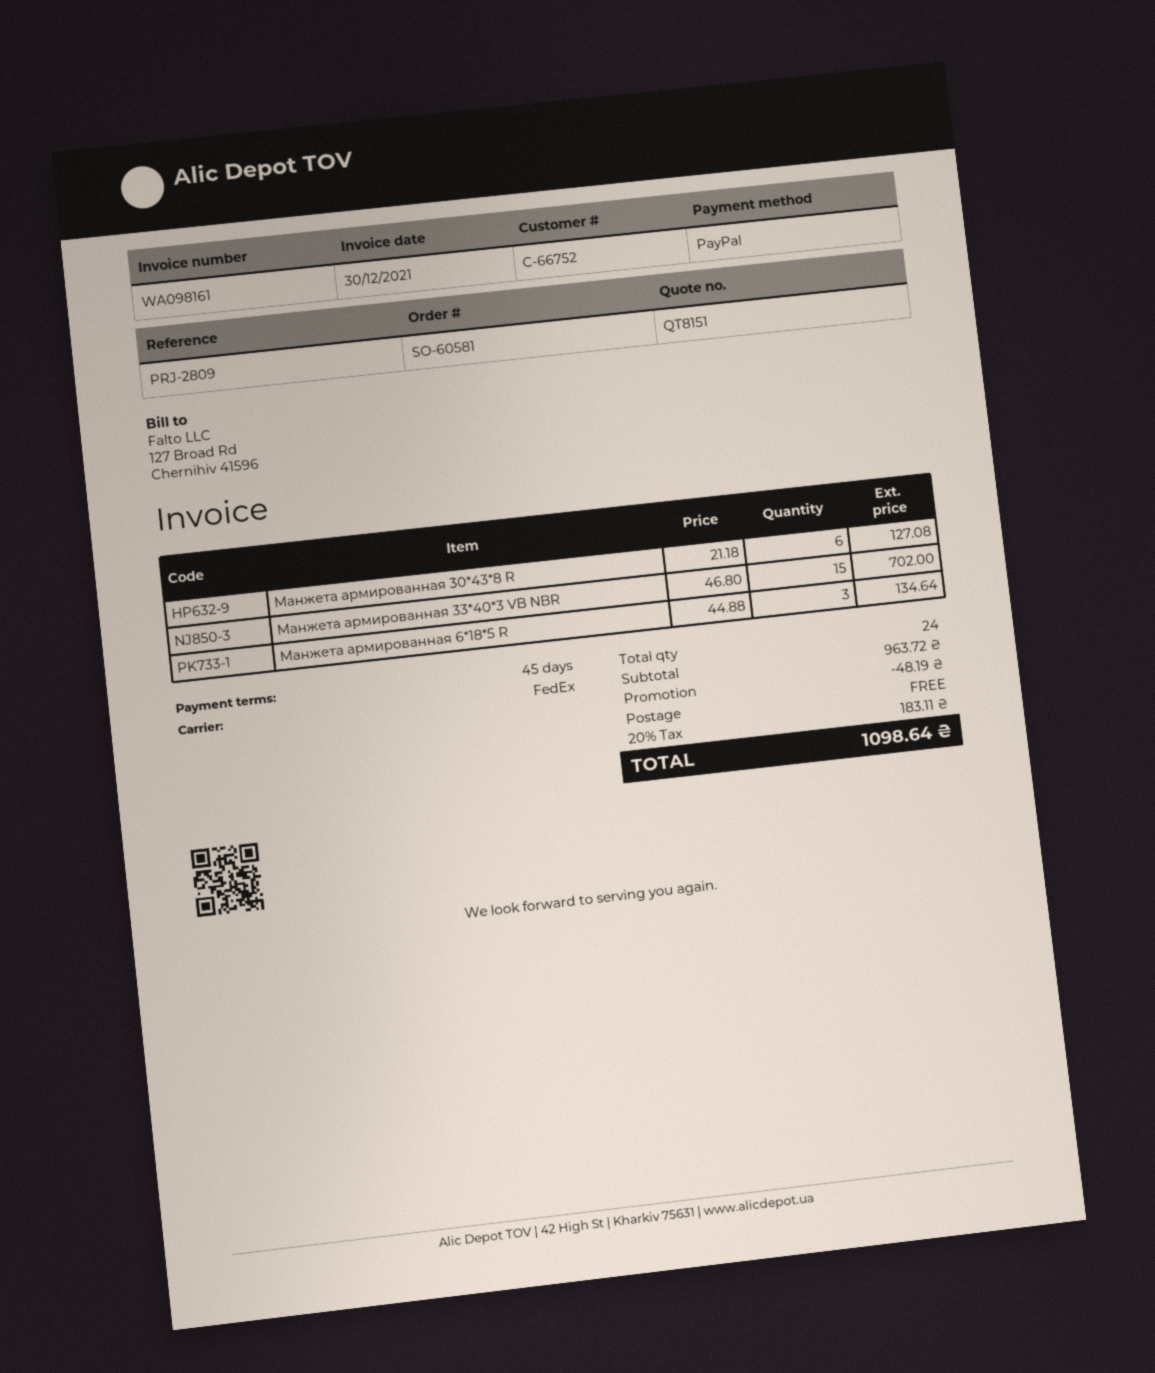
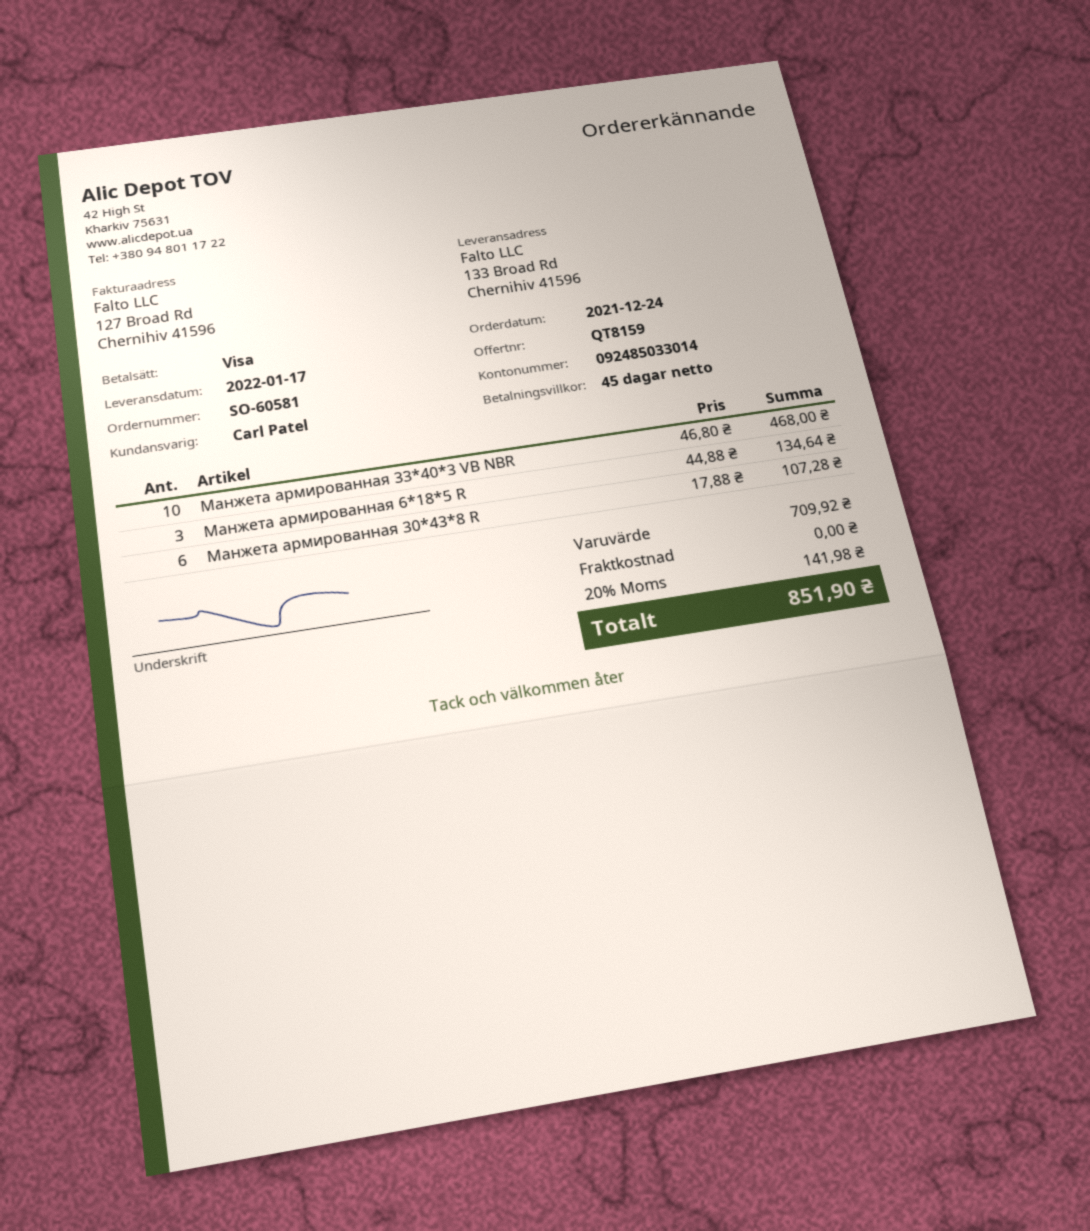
quote number: QT8151 -> QT8159
payment method: PayPal -> Visa
Манжета армированная 30*43*8 R: 6 x 21.18 = 127.08 -> 6 x 17.88 = 107.28
Манжета армированная 33*40*3 VB NBR: 15 x 46.80 = 702.00 -> 10 x 46.80 = 468.00
subtotal: 963.72 -> 709.92
discount: 48.19 -> none
tax: 20% = 183.11 -> 20% = 141.98
total: 1098.64 -> 851.90

